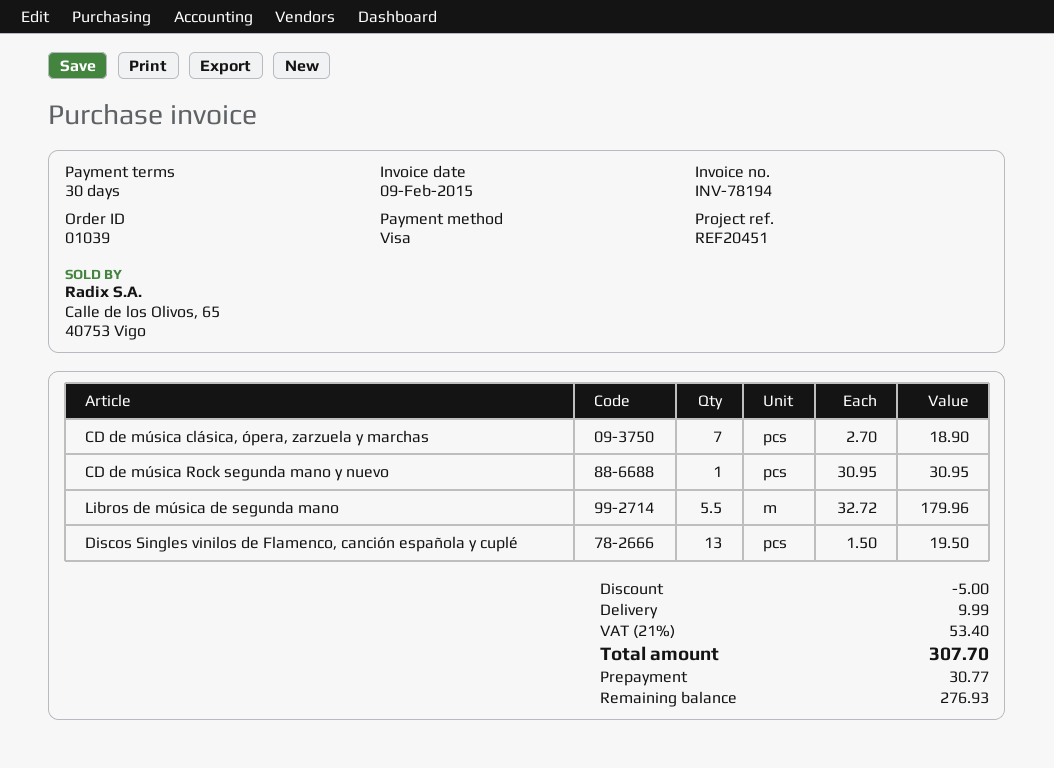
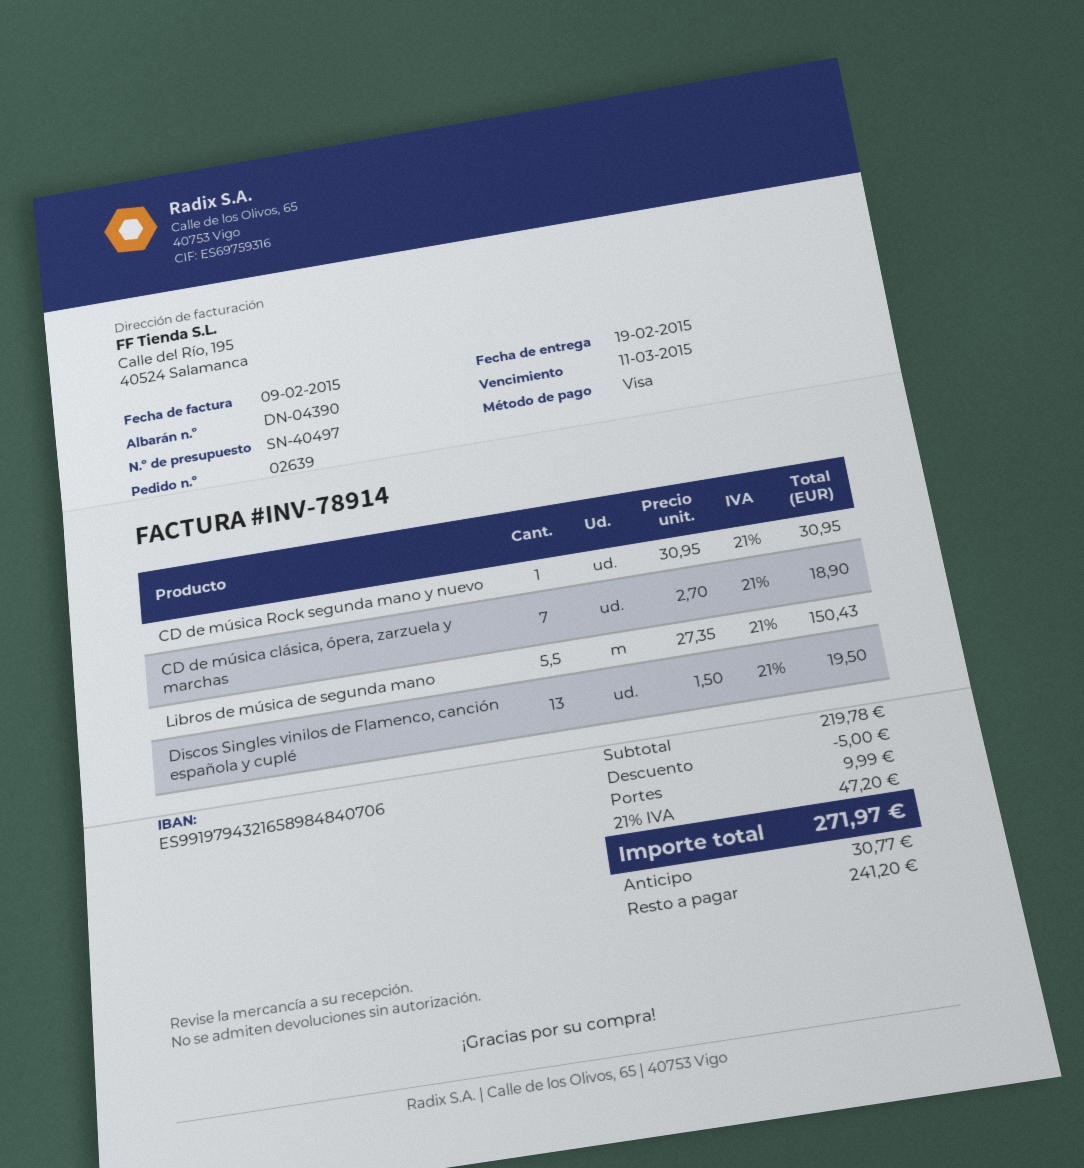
order number: 01039 -> 02639
invoice number: INV-78194 -> INV-78914
Libros de música de segunda mano: 5.5 x 32.72 = 179.96 -> 5.5 x 27.35 = 150.43
tax: 21% = 53.40 -> 21% = 47.20
total: 307.70 -> 271.97
balance: 276.93 -> 241.20

